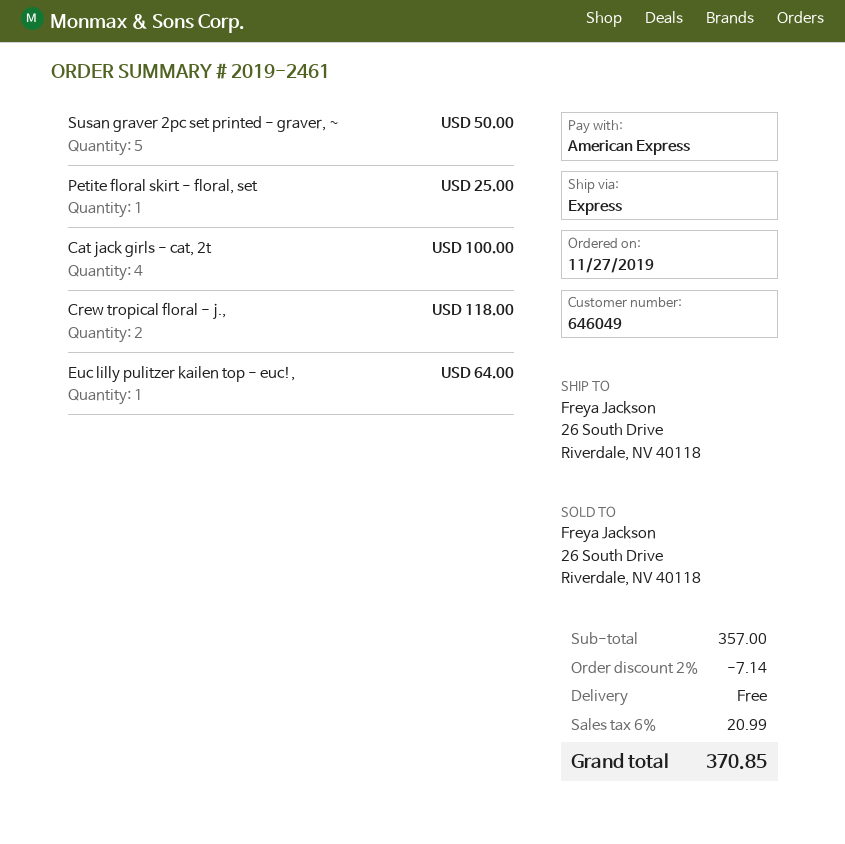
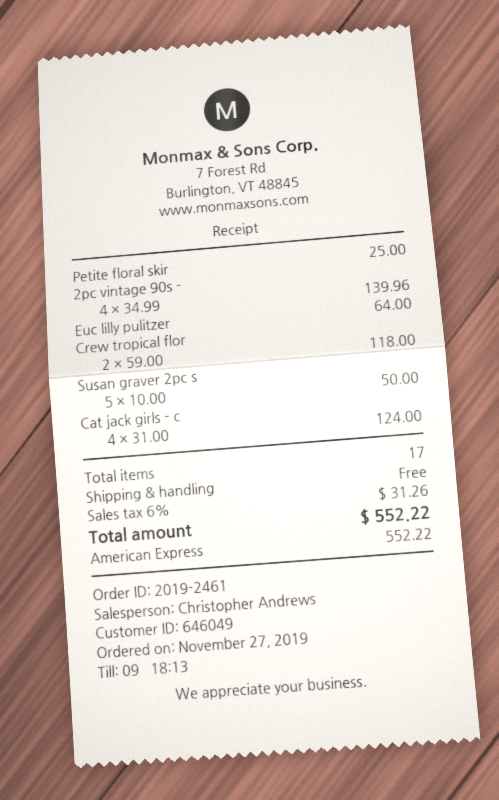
Cat jack girls - cat, 2t: 4 for 100.00 -> 4 for 124.00
2pc vintage 90s -: none -> 4 for 139.96
discount: 2% = 7.14 -> none
tax: 6% = 20.99 -> 6% = 31.26
total: 370.85 -> 552.22

